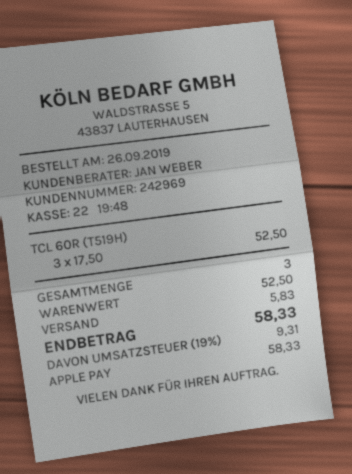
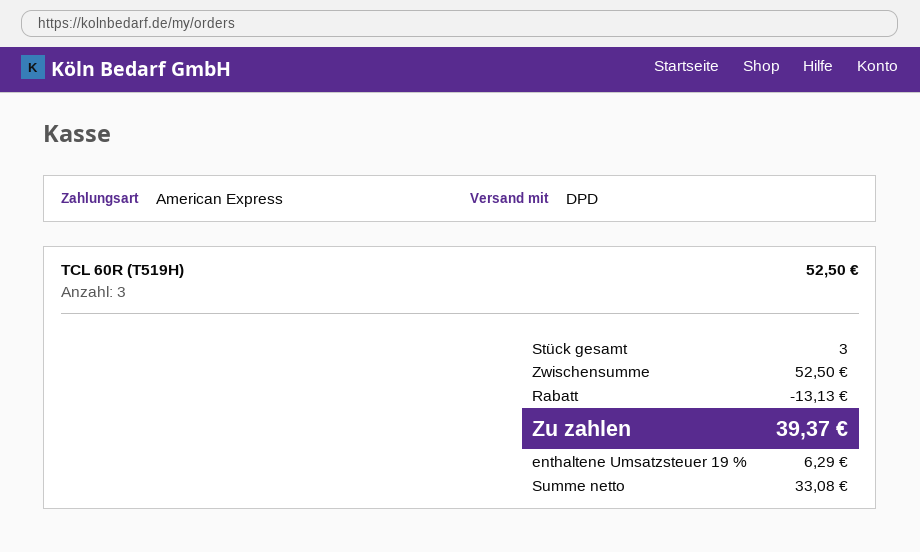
payment method: Apple Pay -> American Express
discount: none -> 13.13
shipping: 5.83 -> none
tax: 19% = 9.31 -> 19% = 6.29
total: 58.33 -> 39.37

